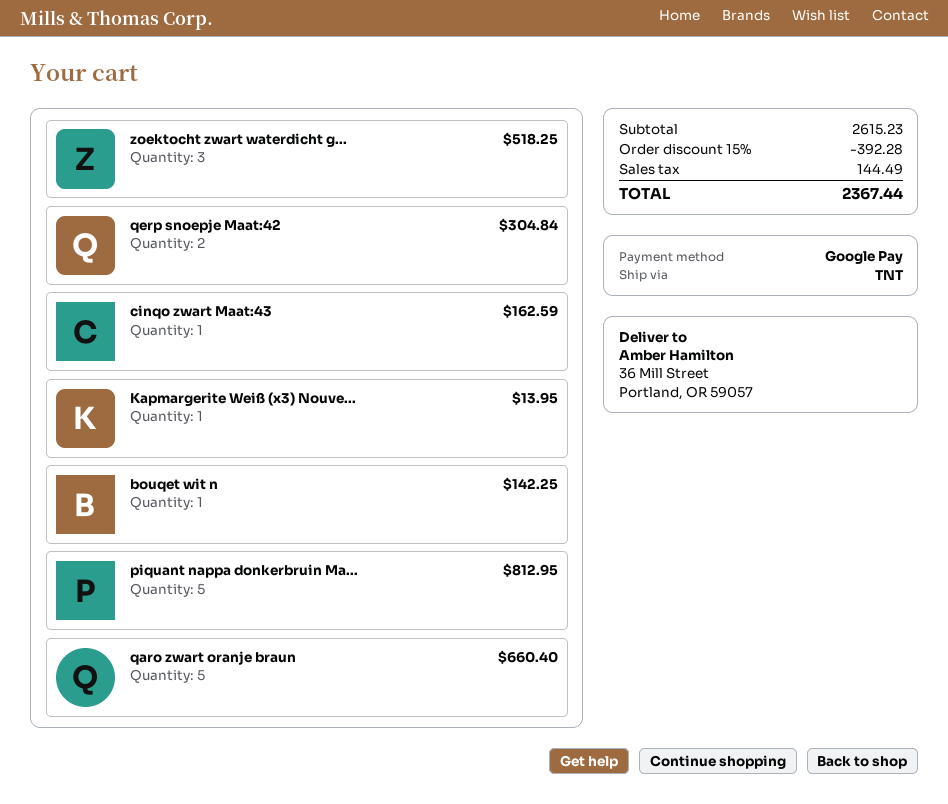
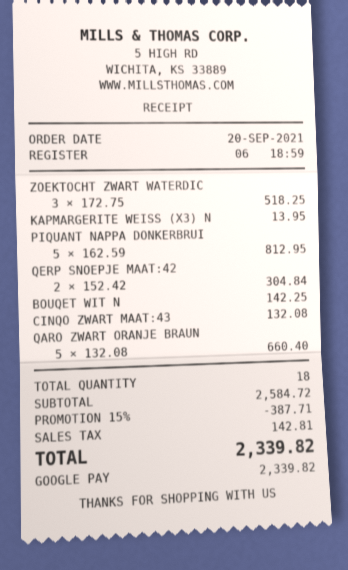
cinqo zwart Maat:43: 1 for 162.59 -> 1 for 132.08
subtotal: 2615.23 -> 2584.72
discount: 15% = 392.28 -> 15% = 387.71
tax: 144.49 -> 142.81
total: 2367.44 -> 2339.82

